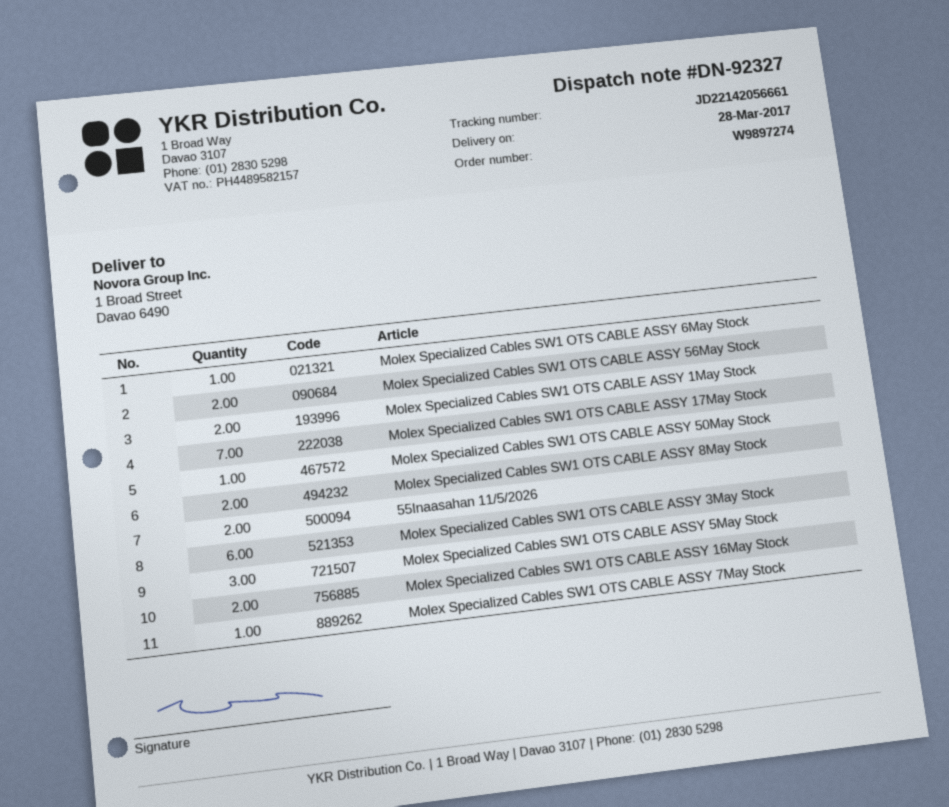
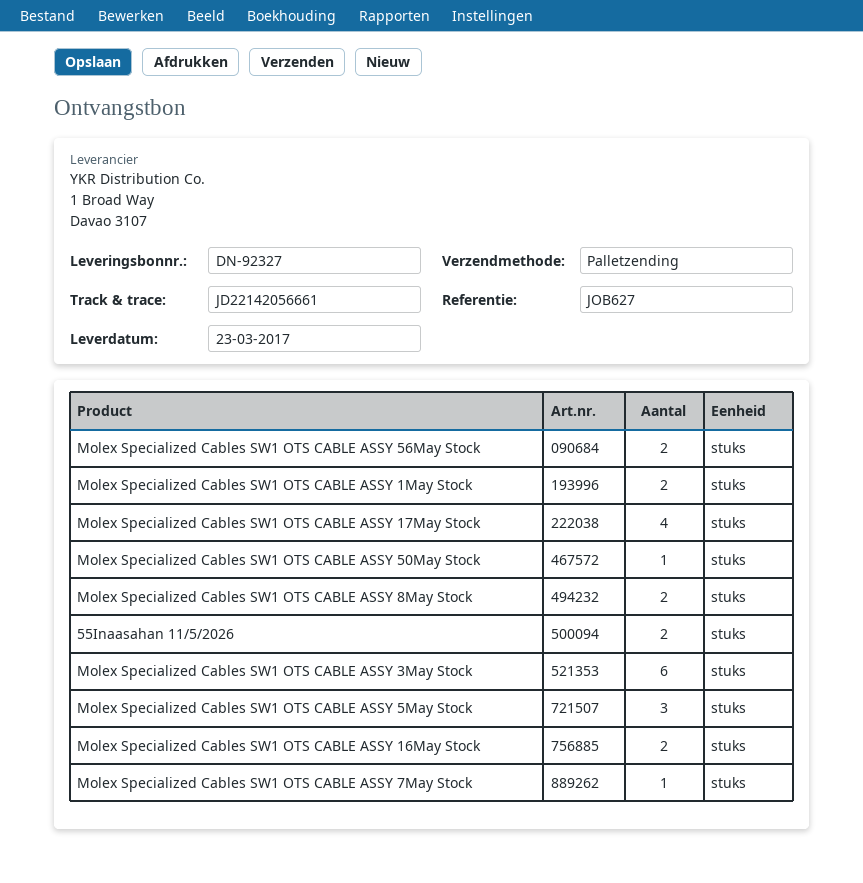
delivery date: 2017-03-28 -> 2017-03-23
Molex Specialized Cables SW1 OTS CABLE ASSY 6May Stock: 1 -> none
Molex Specialized Cables SW1 OTS CABLE ASSY 17May Stock: 7 -> 4

